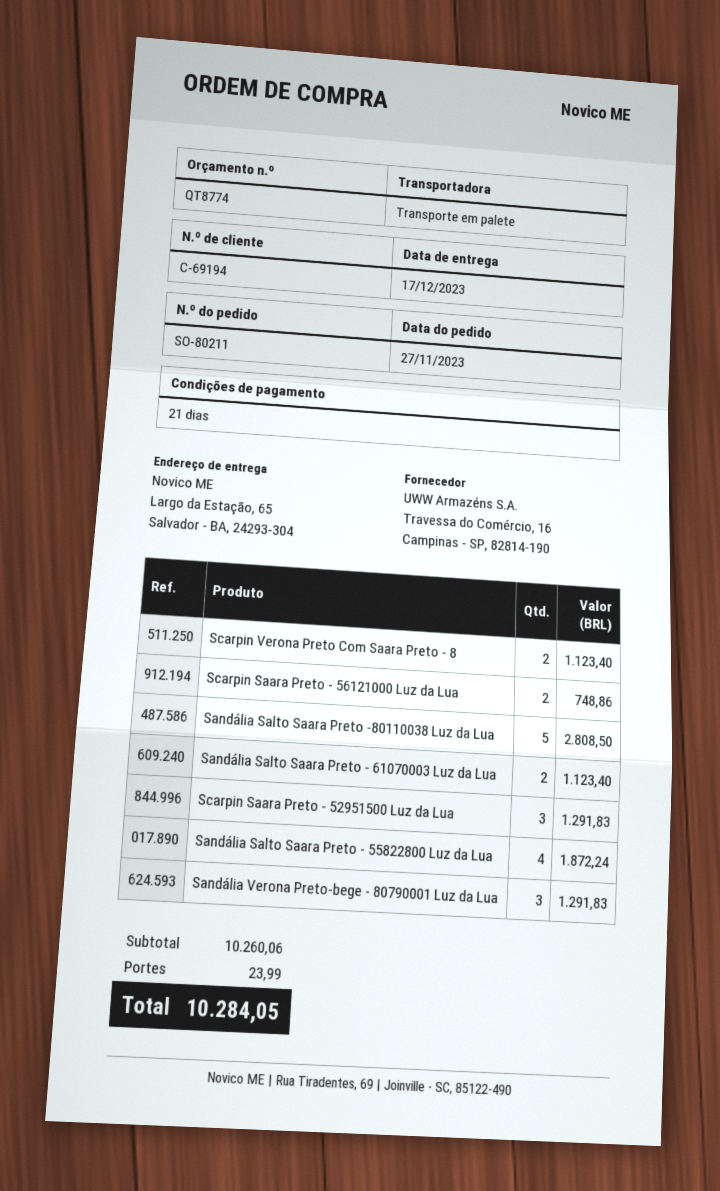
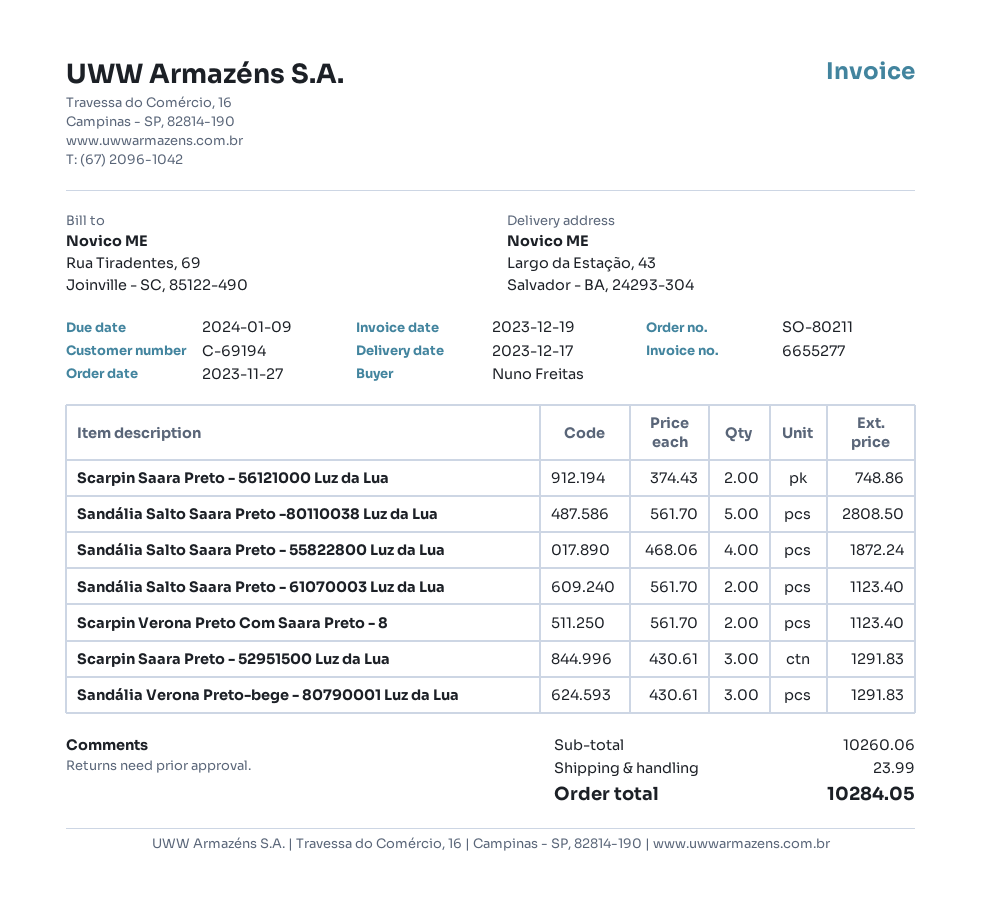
ship to: Largo da Estação, 65, Salvador - BA, 24293-304 -> Largo da Estação, 43, Salvador - BA, 24293-304

